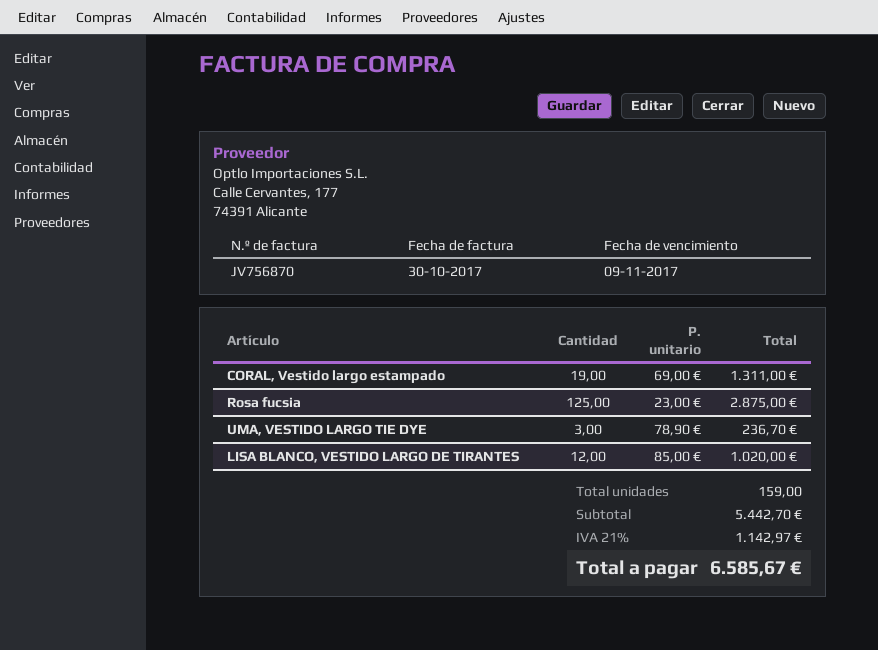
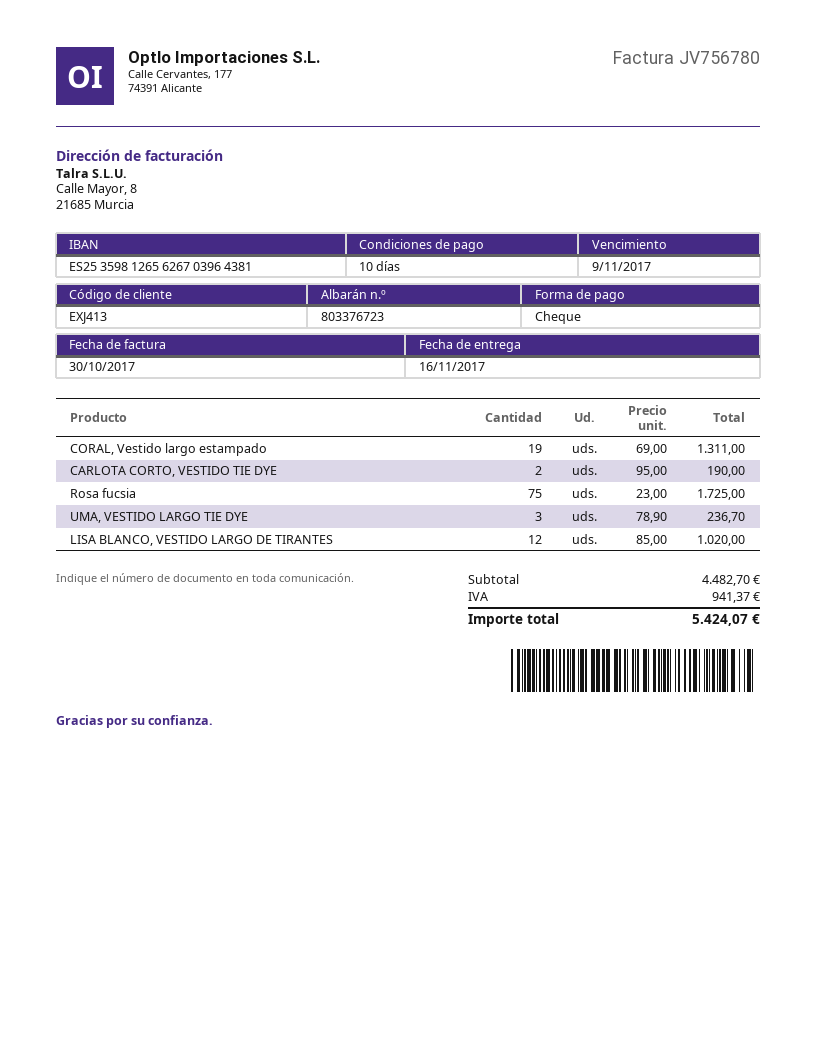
invoice number: JV756870 -> JV756780
Rosa fucsia: 125 x 23.00 = 2875.00 -> 75 x 23.00 = 1725.00
CARLOTA CORTO, VESTIDO TIE DYE: none -> 2 x 95.00 = 190.00
subtotal: 5442.70 -> 4482.70
tax: 1142.97 -> 941.37
total: 6585.67 -> 5424.07

